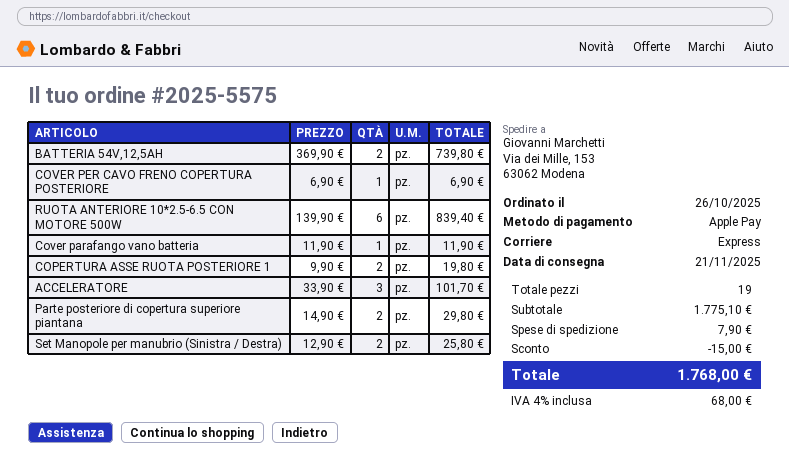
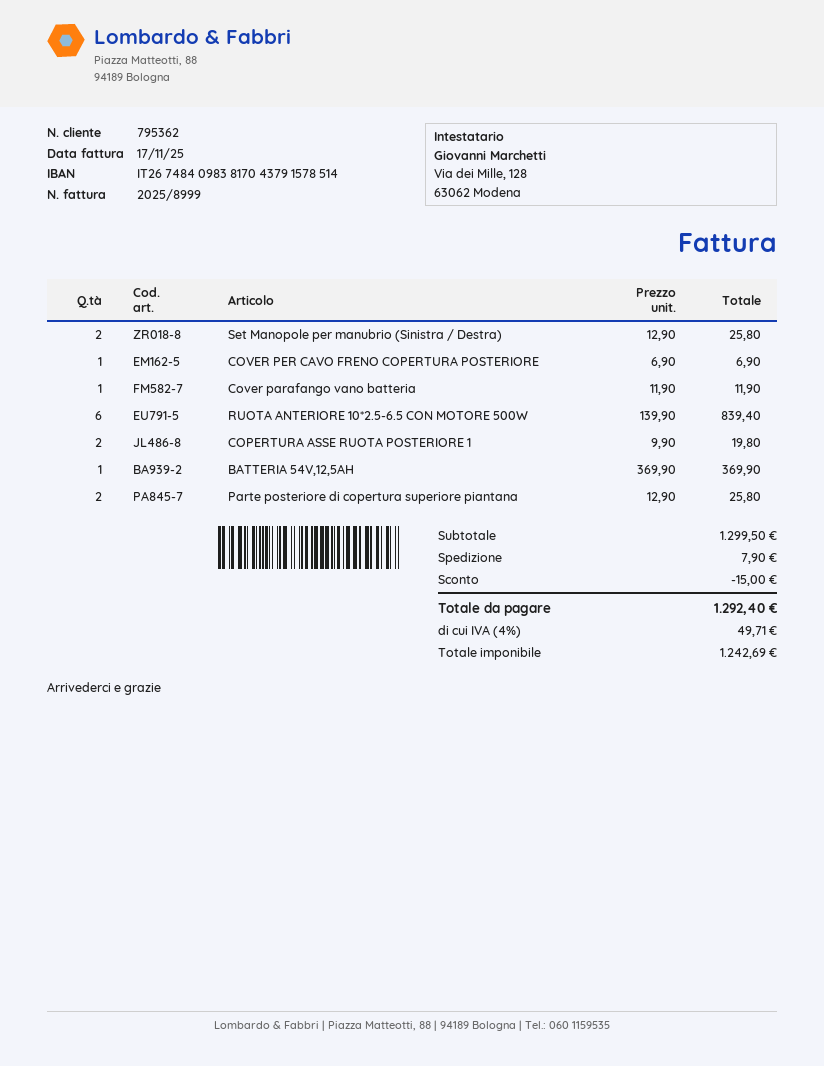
BATTERIA 54V,12,5AH: 2 x 369.90 = 739.80 -> 1 x 369.90 = 369.90
ACCELERATORE: 3 x 33.90 = 101.70 -> none
Parte posteriore di copertura superiore piantana: 2 x 14.90 = 29.80 -> 2 x 12.90 = 25.80
subtotal: 1775.10 -> 1299.50
tax: 4% = 68.00 -> 4% = 49.71
total: 1768.00 -> 1292.40

